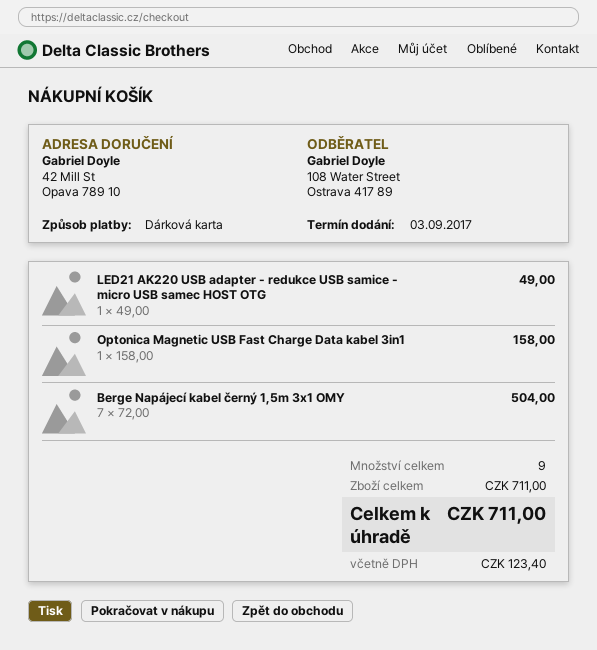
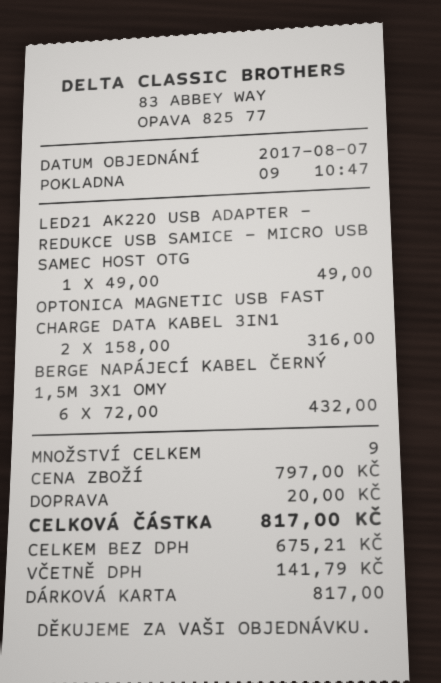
Optonica Magnetic USB Fast Charge Data kabel 3in1: 1 x 158.00 = 158.00 -> 2 x 158.00 = 316.00
Berge Napájecí kabel černý 1,5m 3x1 OMY: 7 x 72.00 = 504.00 -> 6 x 72.00 = 432.00
subtotal: 711.00 -> 797.00
shipping: none -> 20.00
tax: 123.40 -> 141.79
total: 711.00 -> 817.00

